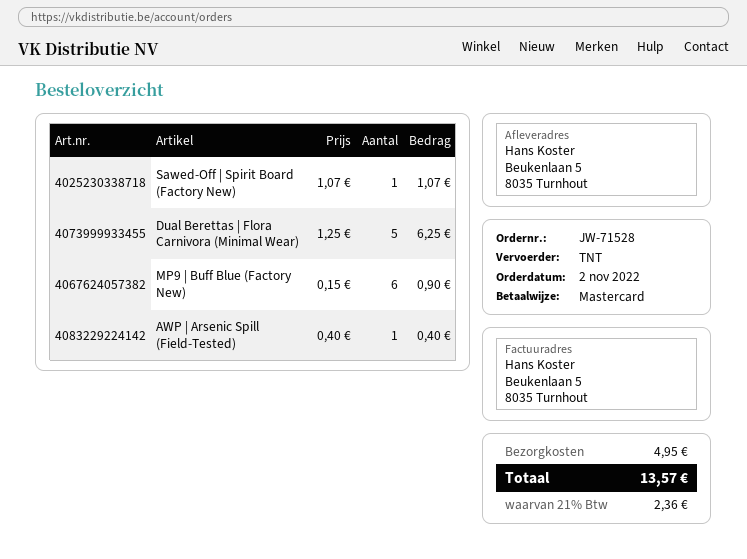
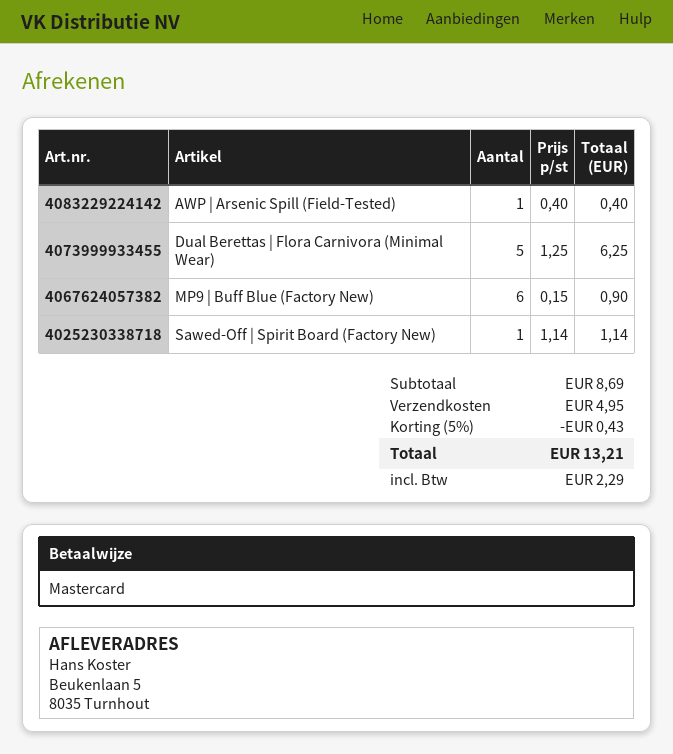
Sawed-Off | Spirit Board (Factory New): 1 x 1.07 = 1.07 -> 1 x 1.14 = 1.14
discount: none -> 5% = 0.43
tax: 2.36 -> 2.29
total: 13.57 -> 13.21

